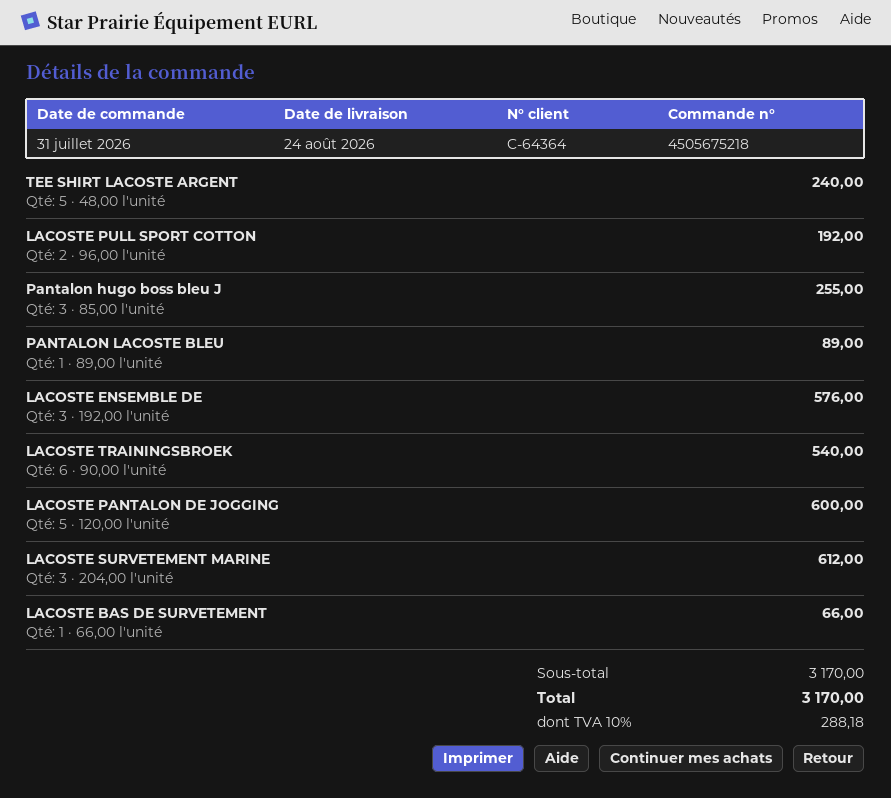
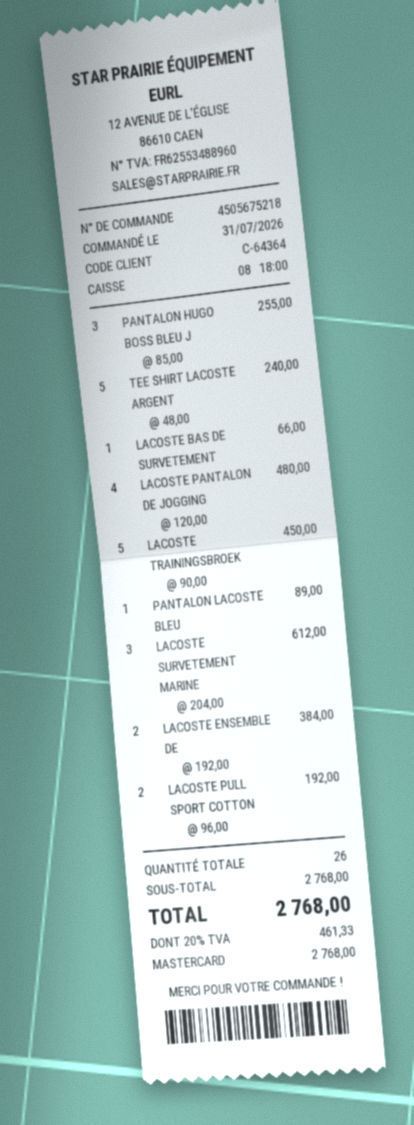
LACOSTE ENSEMBLE DE: 3 x 192.00 = 576.00 -> 2 x 192.00 = 384.00
LACOSTE TRAININGSBROEK: 6 x 90.00 = 540.00 -> 5 x 90.00 = 450.00
LACOSTE PANTALON DE JOGGING: 5 x 120.00 = 600.00 -> 4 x 120.00 = 480.00
subtotal: 3170.00 -> 2768.00
tax: 10% = 288.18 -> 20% = 461.33
total: 3170.00 -> 2768.00

